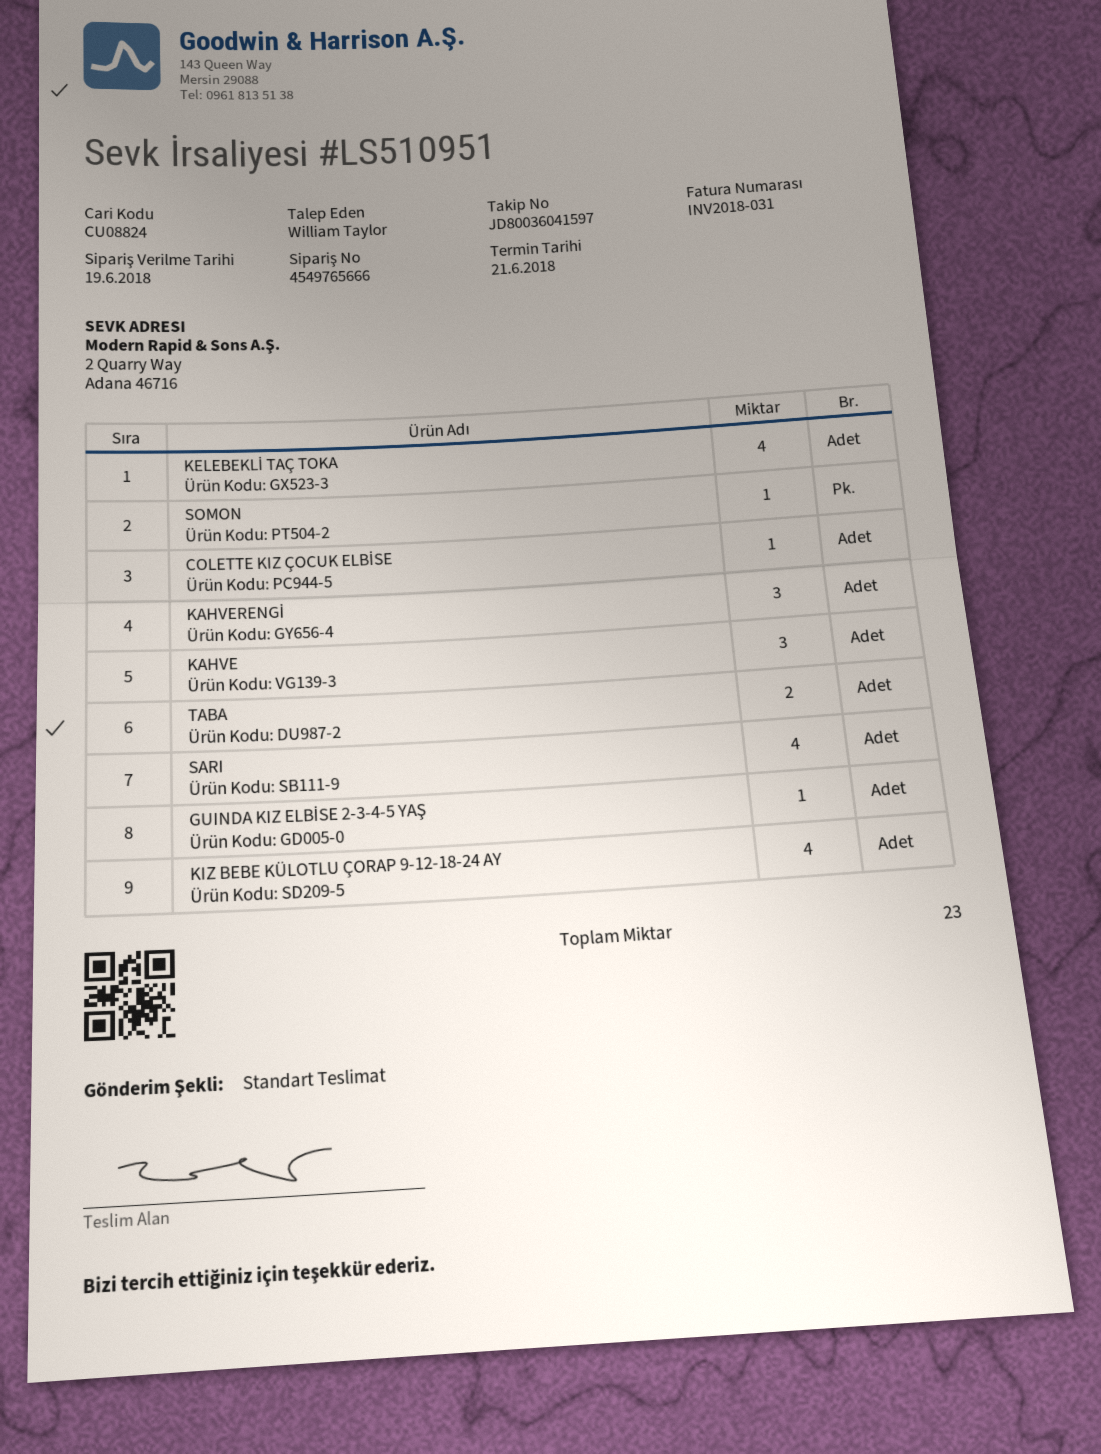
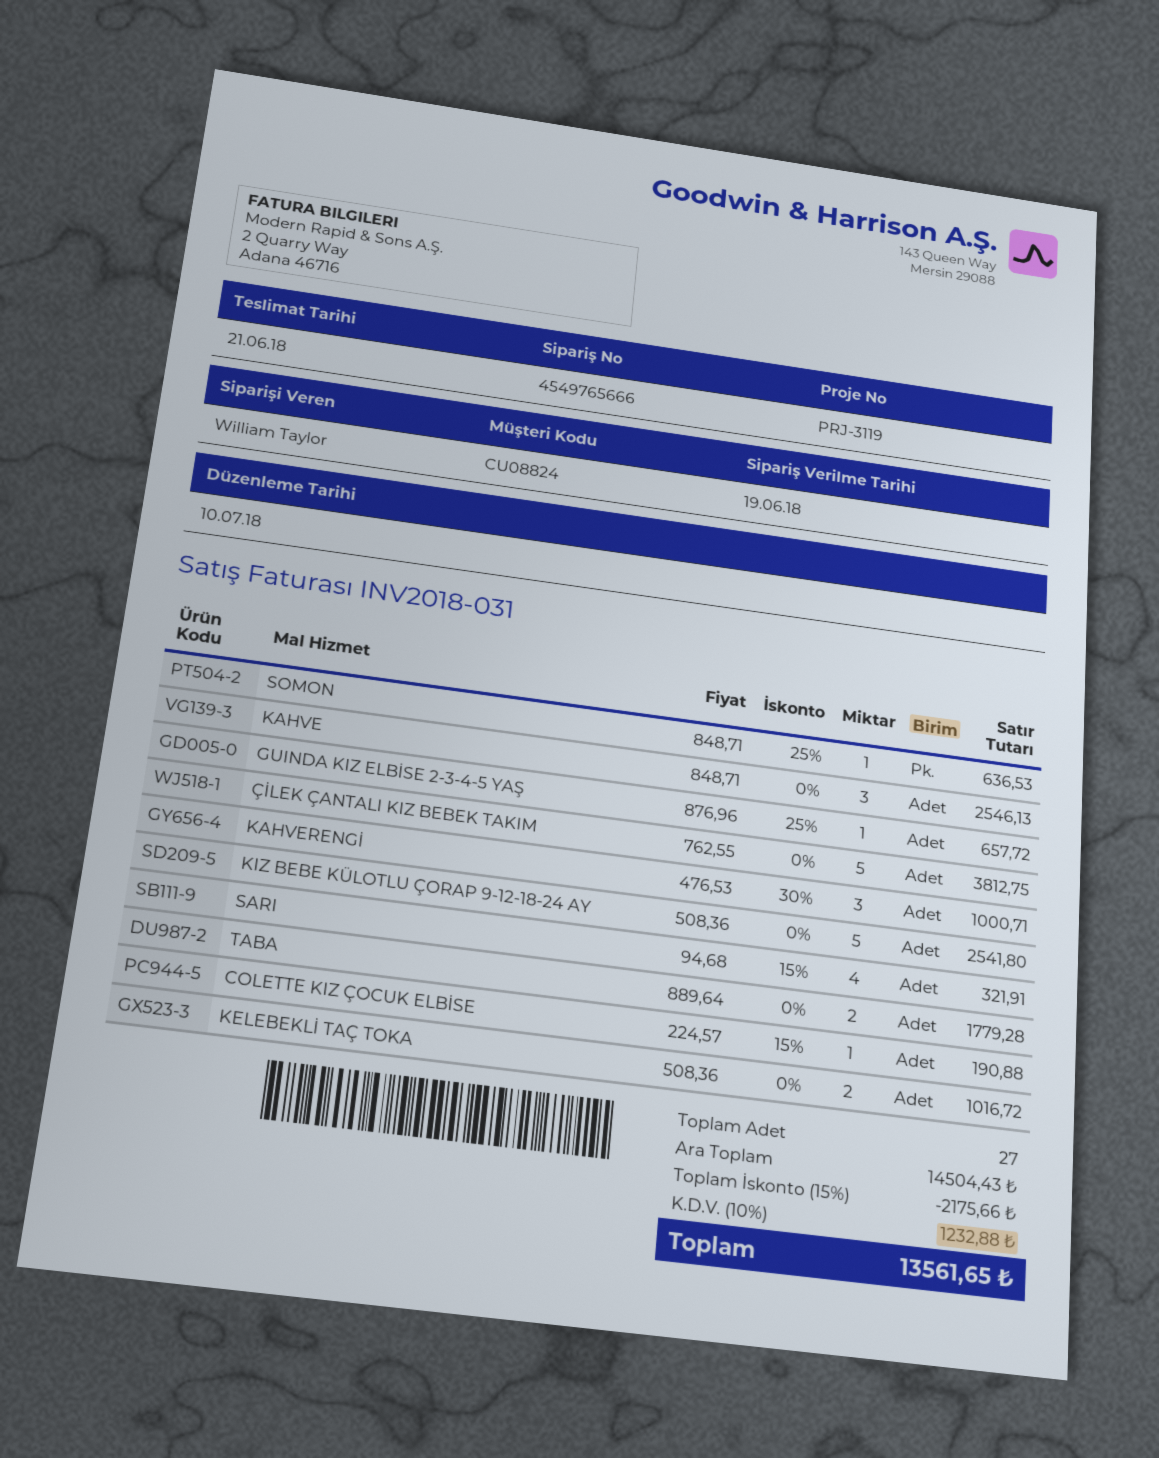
KELEBEKLİ TAÇ TOKA: 4 -> 2
KIZ BEBE KÜLOTLU ÇORAP 9-12-18-24 AY: 4 -> 5
ÇİLEK ÇANTALI KIZ BEBEK TAKIM: none -> 5
total quantity: 23 -> 27

